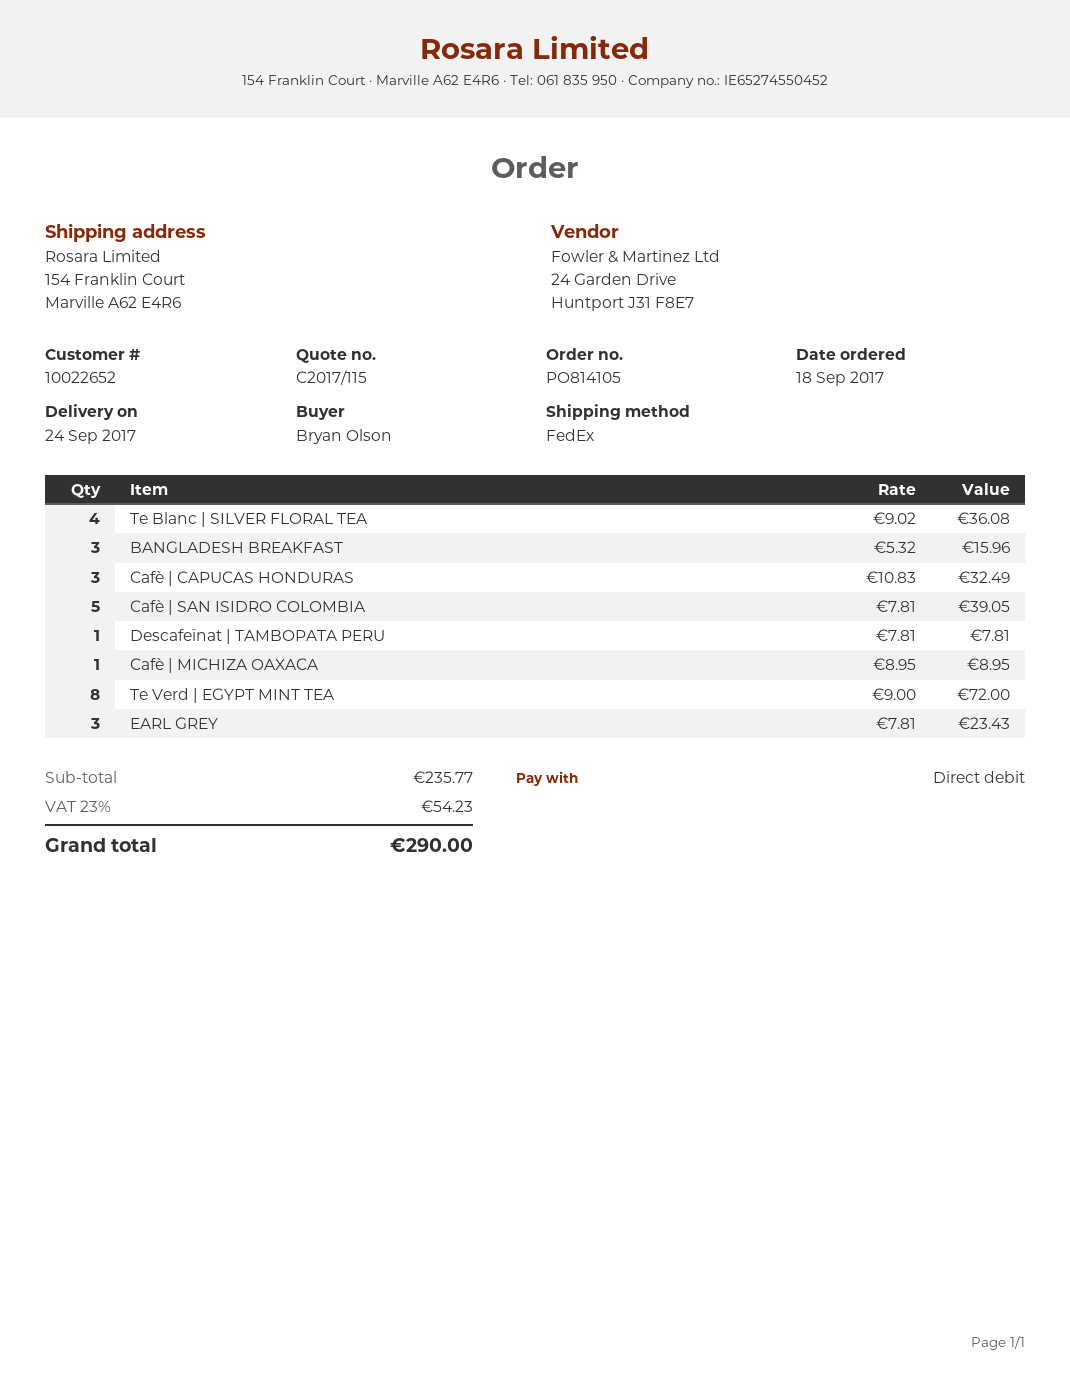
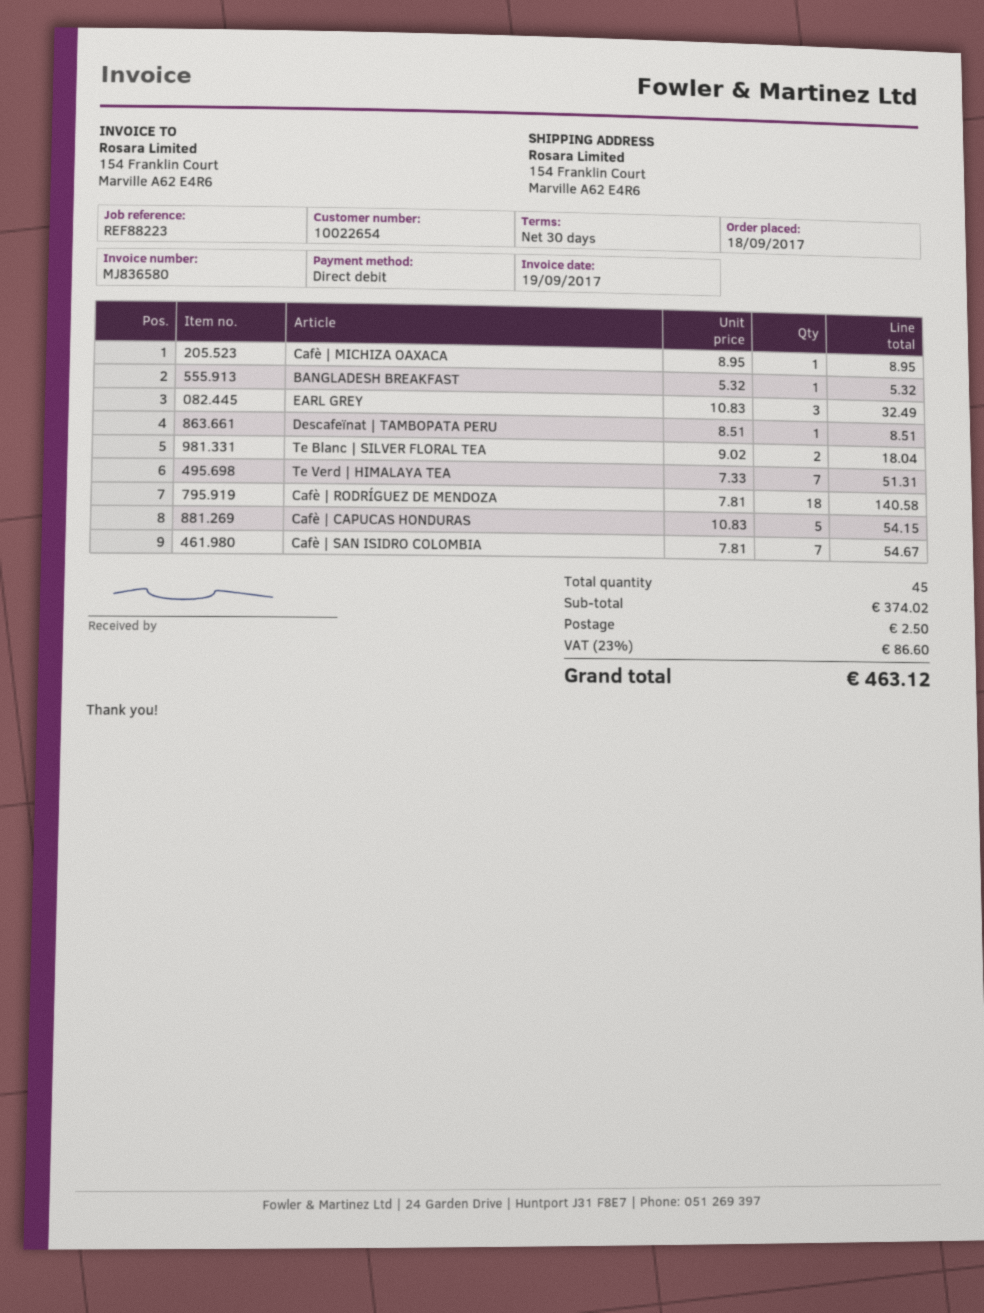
customer number: 10022652 -> 10022654
Te Blanc | SILVER FLORAL TEA: 4 x 9.02 = 36.08 -> 2 x 9.02 = 18.04
BANGLADESH BREAKFAST: 3 x 5.32 = 15.96 -> 1 x 5.32 = 5.32
Cafè | CAPUCAS HONDURAS: 3 x 10.83 = 32.49 -> 5 x 10.83 = 54.15
Cafè | SAN ISIDRO COLOMBIA: 5 x 7.81 = 39.05 -> 7 x 7.81 = 54.67
Descafeïnat | TAMBOPATA PERU: 1 x 7.81 = 7.81 -> 1 x 8.51 = 8.51
Te Verd | EGYPT MINT TEA: 8 x 9.00 = 72.00 -> none
EARL GREY: 3 x 7.81 = 23.43 -> 3 x 10.83 = 32.49
Te Verd | HIMALAYA TEA: none -> 7 x 7.33 = 51.31
Cafè | RODRÍGUEZ DE MENDOZA: none -> 18 x 7.81 = 140.58
subtotal: 235.77 -> 374.02
shipping: none -> 2.50
tax: 23% = 54.23 -> 23% = 86.60
total: 290.00 -> 463.12

